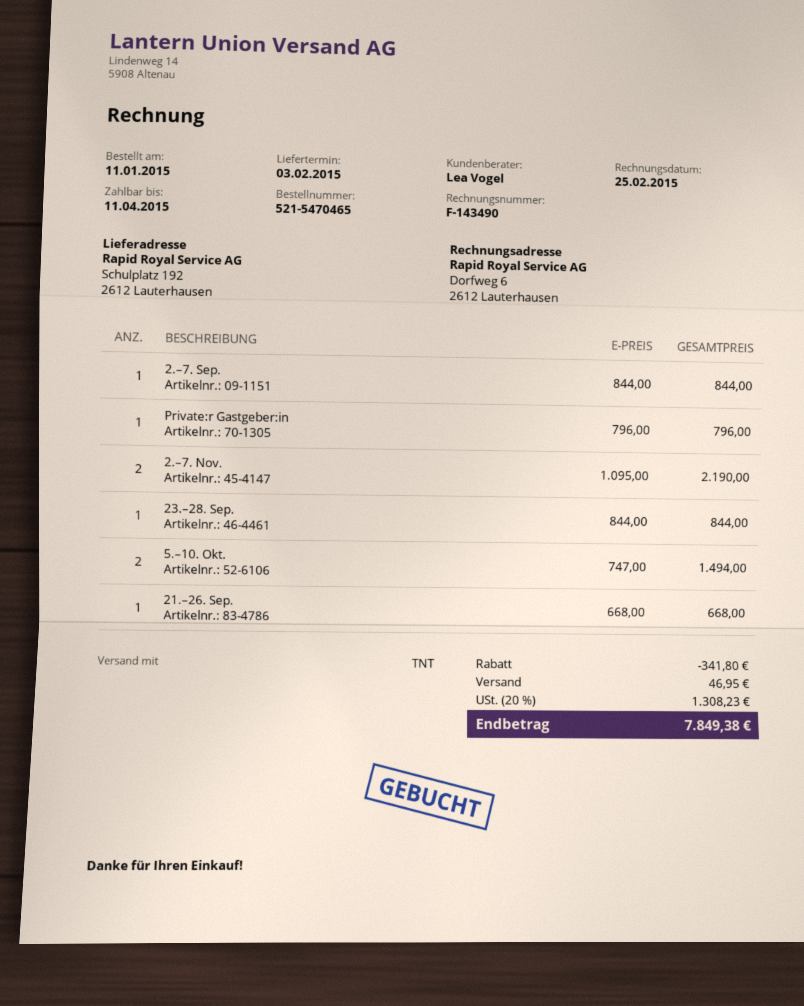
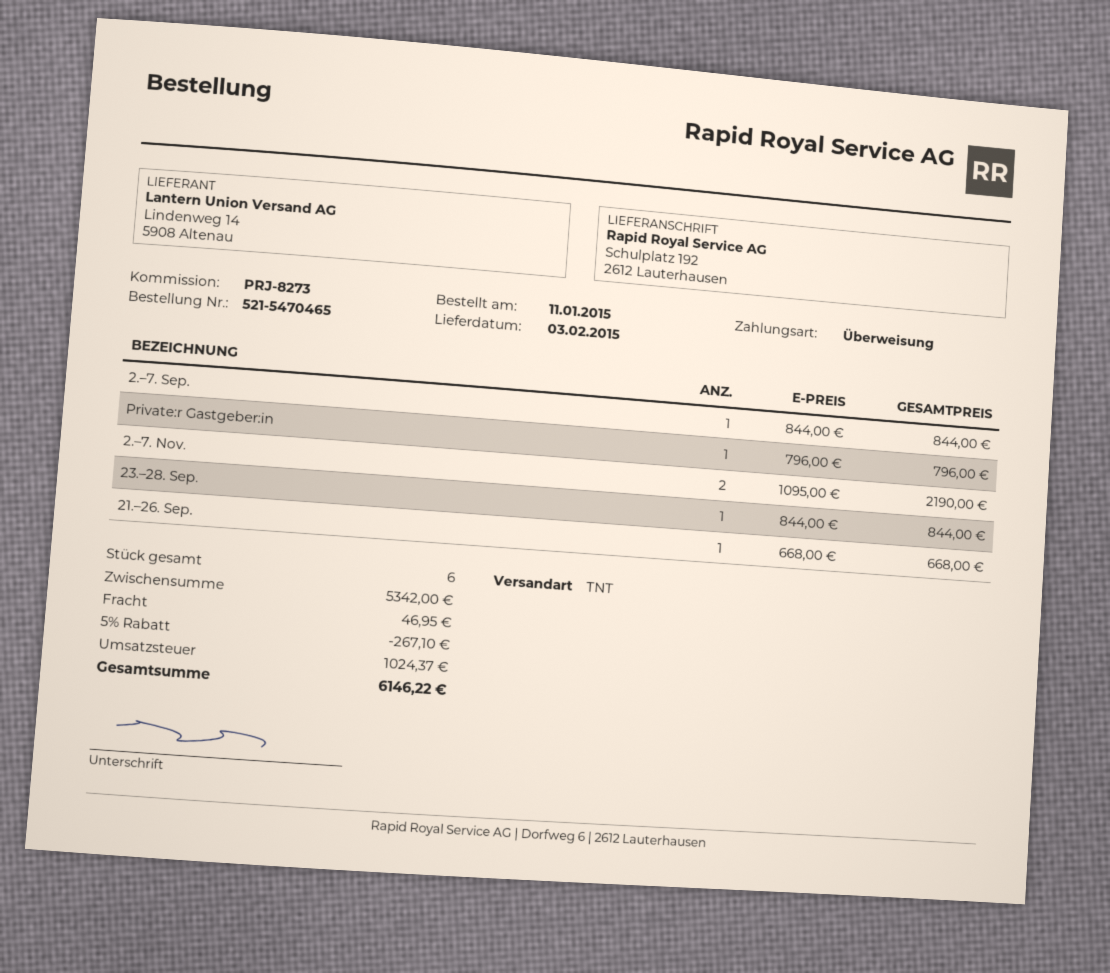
5.–10. Okt.: 2 x 747.00 = 1494.00 -> none
discount: 341.80 -> 267.10
tax: 1308.23 -> 1024.37
total: 7849.38 -> 6146.22

